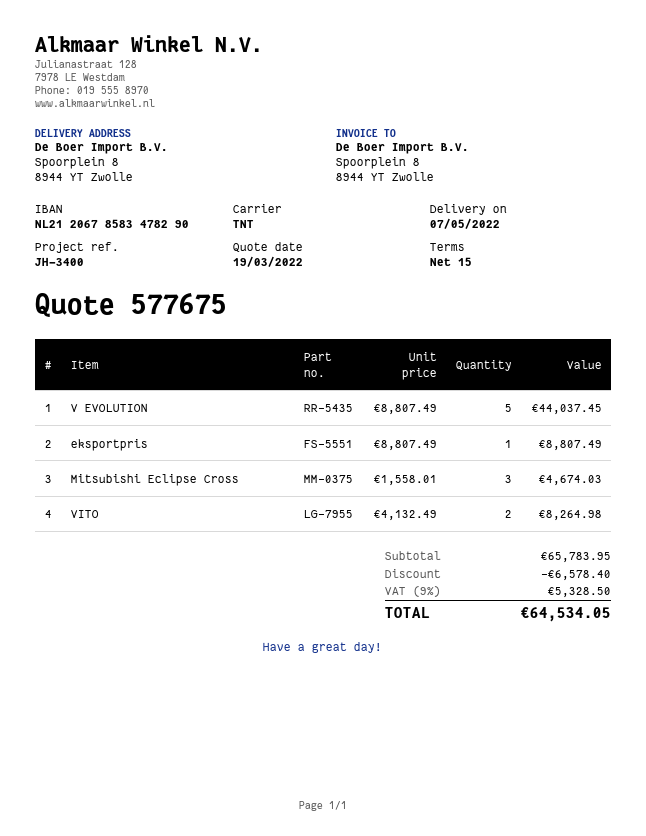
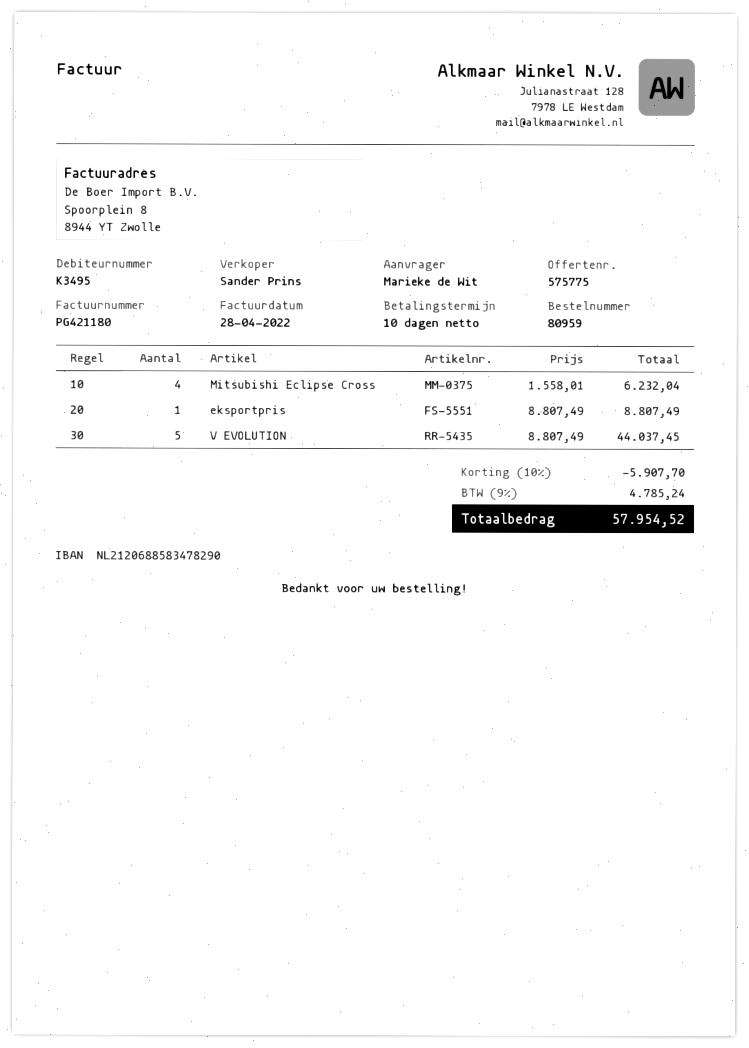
quote number: 577675 -> 575775
payment terms: 15 days -> 10 days
bank account: NL2120678583478290 -> NL2120688583478290
Mitsubishi Eclipse Cross: 3 x 1558.01 = 4674.03 -> 4 x 1558.01 = 6232.04
VITO: 2 x 4132.49 = 8264.98 -> none
discount: 6578.40 -> 5907.70
tax: 9% = 5328.50 -> 9% = 4785.24
total: 64534.05 -> 57954.52

